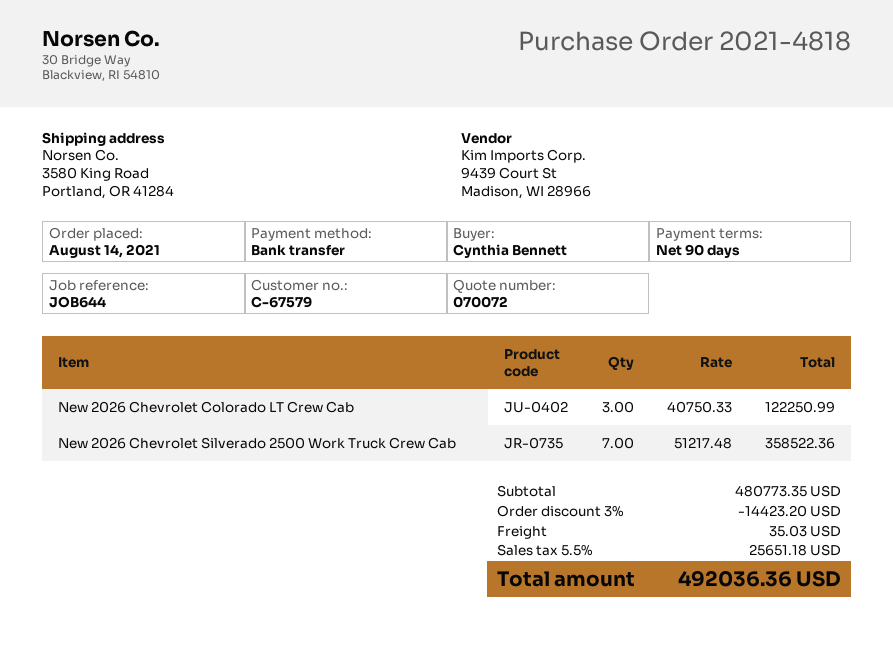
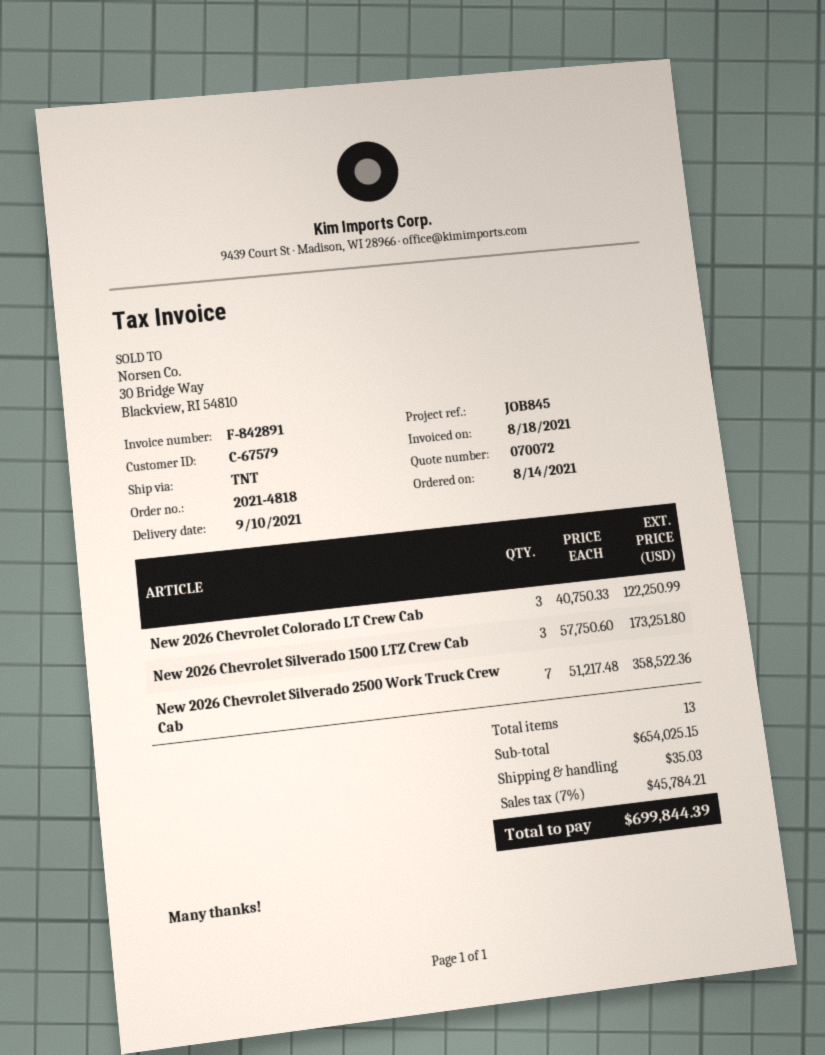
reference: JOB644 -> JOB845
New 2026 Chevrolet Silverado 1500 LTZ Crew Cab: none -> 3 x 57750.60 = 173251.80
subtotal: 480773.35 -> 654025.15
discount: 3% = 14423.20 -> none
tax: 5.5% = 25651.18 -> 7% = 45784.21
total: 492036.36 -> 699844.39

